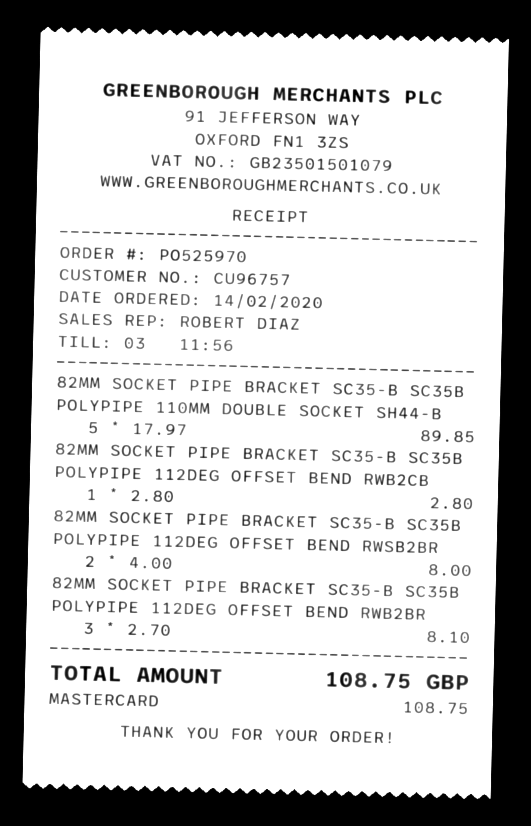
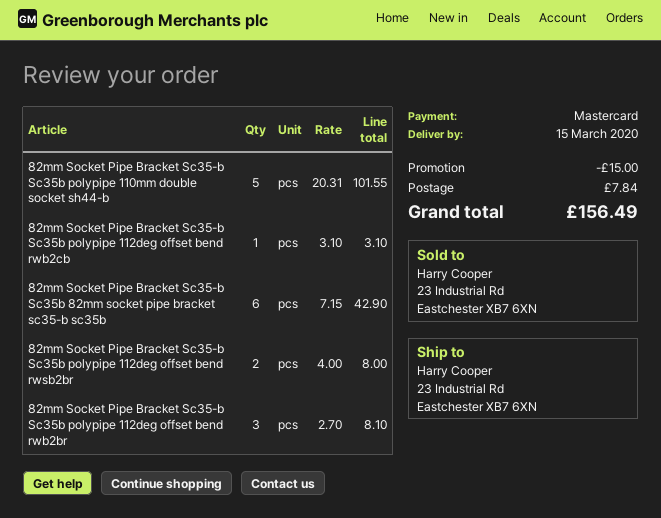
82MM SOCKET PIPE BRACKET SC35-B SC35B POLYPIPE 110MM DOUBLE SOCKET SH44-B: 5 x 17.97 = 89.85 -> 5 x 20.31 = 101.55
82MM SOCKET PIPE BRACKET SC35-B SC35B POLYPIPE 112DEG OFFSET BEND RWB2CB: 1 x 2.80 = 2.80 -> 1 x 3.10 = 3.10
82mm Socket Pipe Bracket Sc35-b Sc35b 82mm socket pipe bracket sc35-b sc35b: none -> 6 x 7.15 = 42.90
discount: none -> 15.00
shipping: none -> 7.84
total: 108.75 -> 156.49

